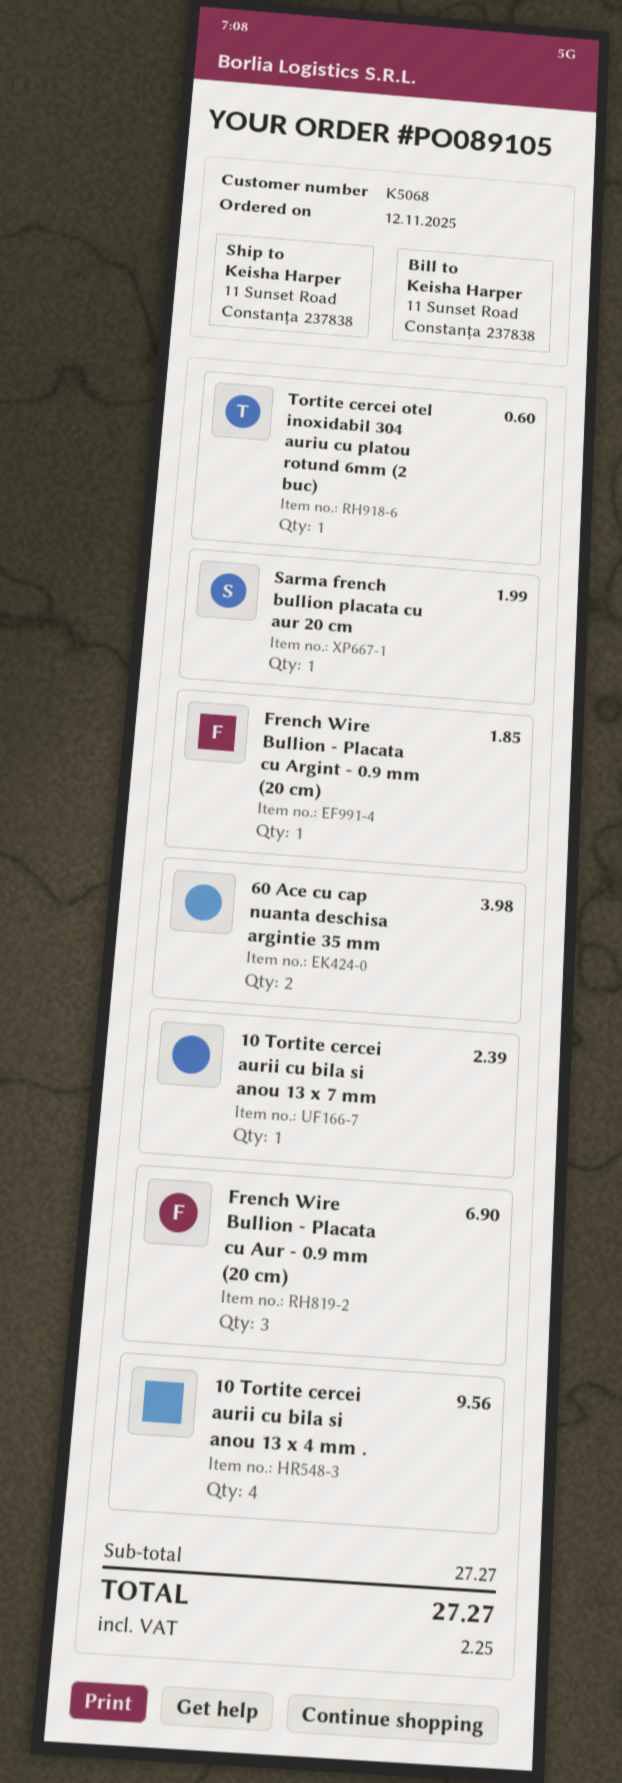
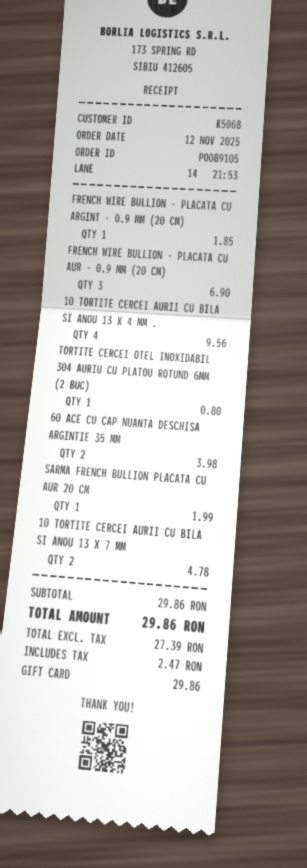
Tortite cercei otel inoxidabil 304 auriu cu platou rotund 6mm (2 buc): 1 for 0.60 -> 1 for 0.80
10 Tortite cercei aurii cu bila si anou 13 x 7 mm: 1 for 2.39 -> 2 for 4.78
subtotal: 27.27 -> 29.86
tax: 2.25 -> 2.47
total: 27.27 -> 29.86

